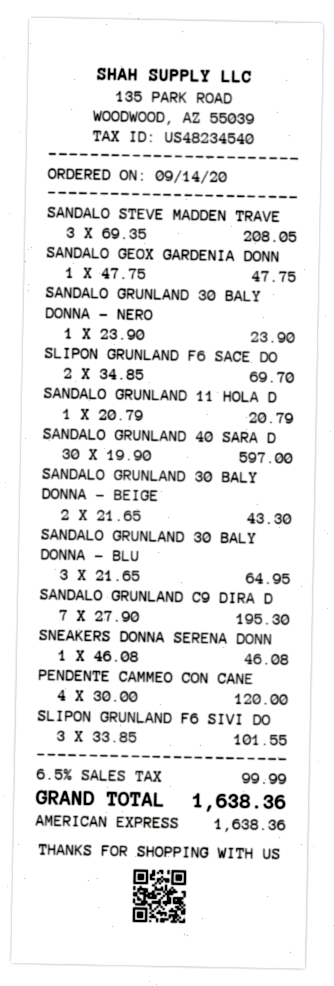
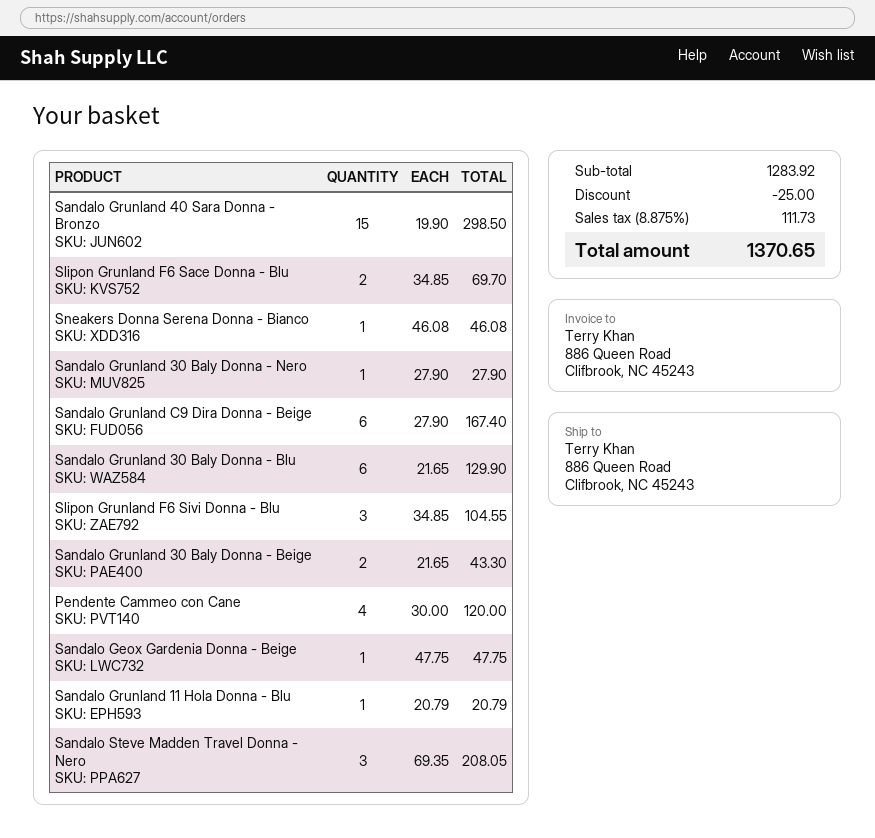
SANDALO GRUNLAND 30 BALY DONNA - NERO: 1 x 23.90 = 23.90 -> 1 x 27.90 = 27.90
SANDALO GRUNLAND 40 SARA D: 30 x 19.90 = 597.00 -> 15 x 19.90 = 298.50
SANDALO GRUNLAND 30 BALY DONNA - BLU: 3 x 21.65 = 64.95 -> 6 x 21.65 = 129.90
SANDALO GRUNLAND C9 DIRA D: 7 x 27.90 = 195.30 -> 6 x 27.90 = 167.40
SLIPON GRUNLAND F6 SIVI DO: 3 x 33.85 = 101.55 -> 3 x 34.85 = 104.55
discount: none -> 25.00
tax: 6.5% = 99.99 -> 8.875% = 111.73
total: 1638.36 -> 1370.65

